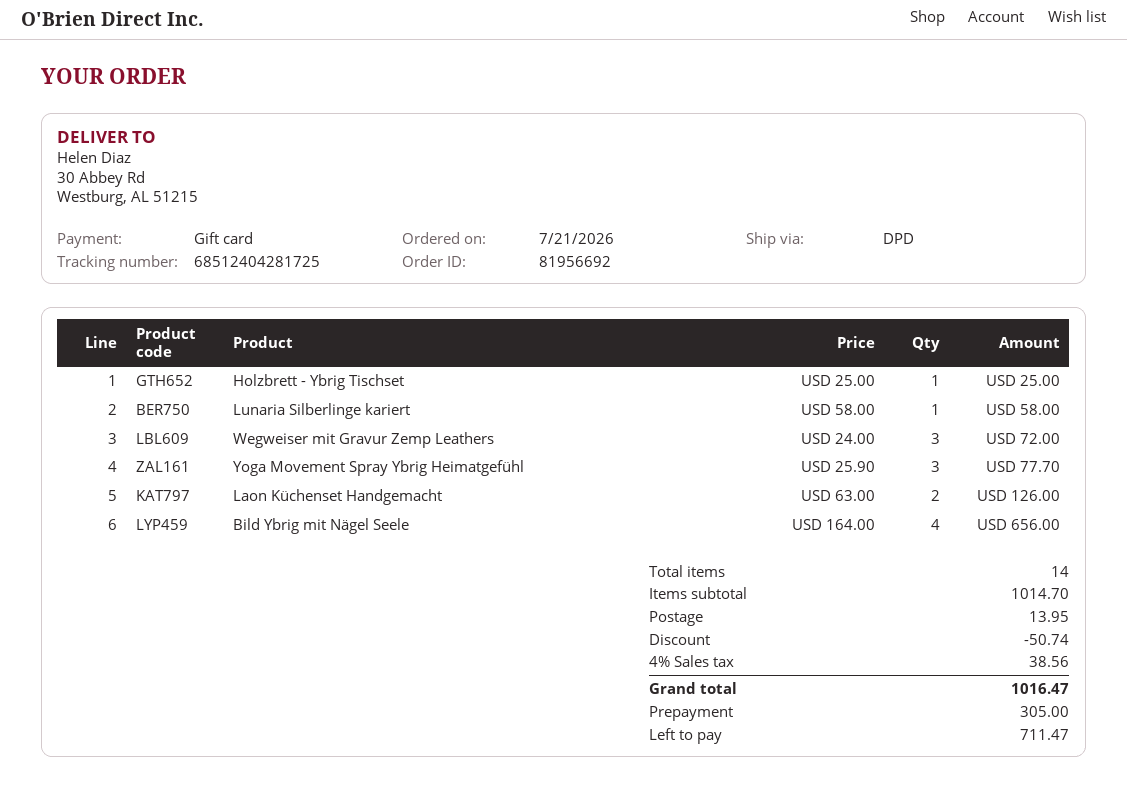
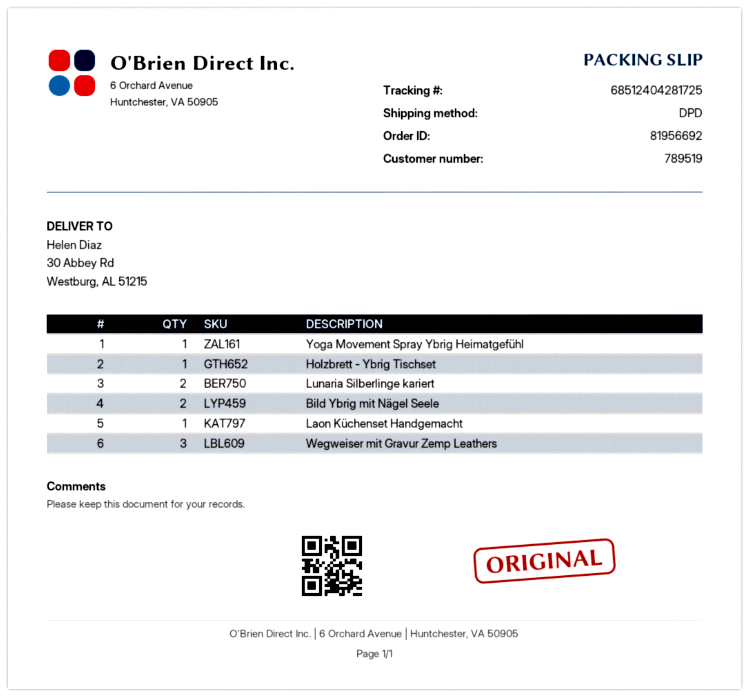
Lunaria Silberlinge kariert: 1 -> 2
Yoga Movement Spray Ybrig Heimatgefühl: 3 -> 1
Laon Küchenset Handgemacht: 2 -> 1
Bild Ybrig mit Nägel Seele: 4 -> 2

